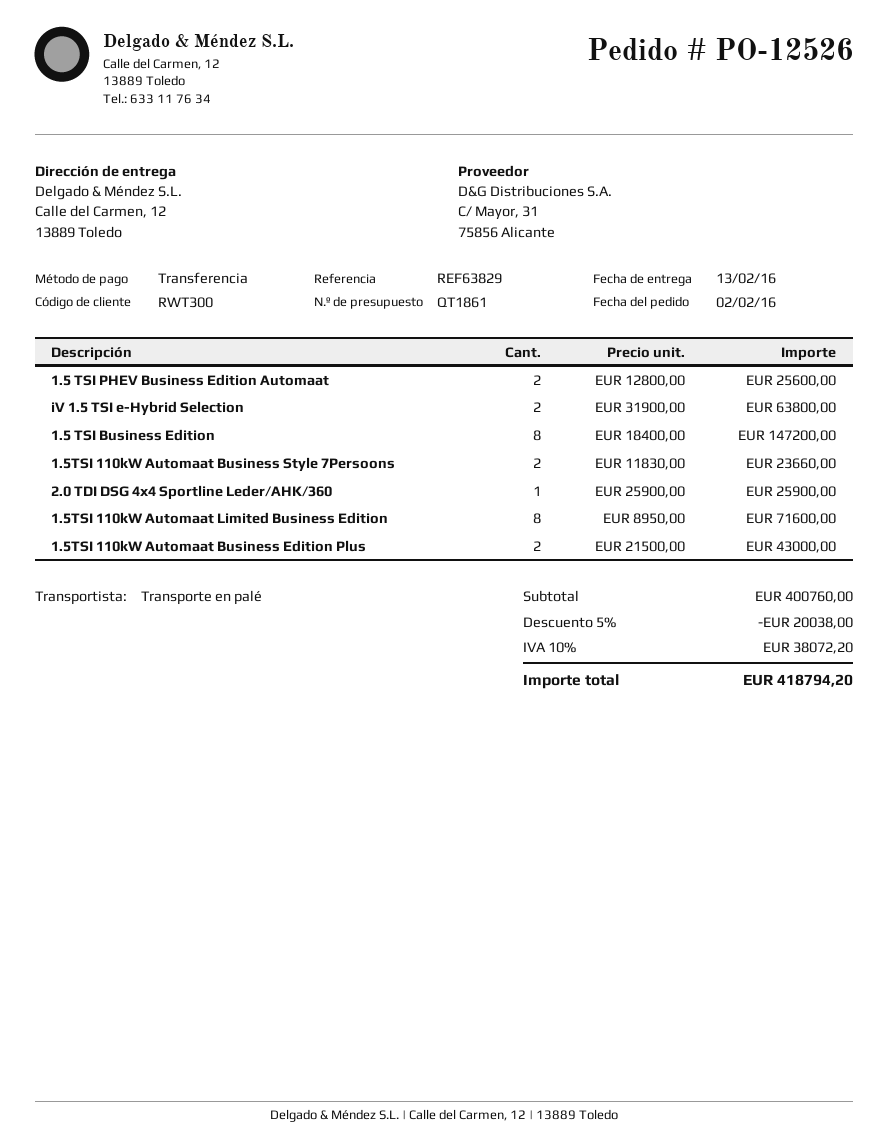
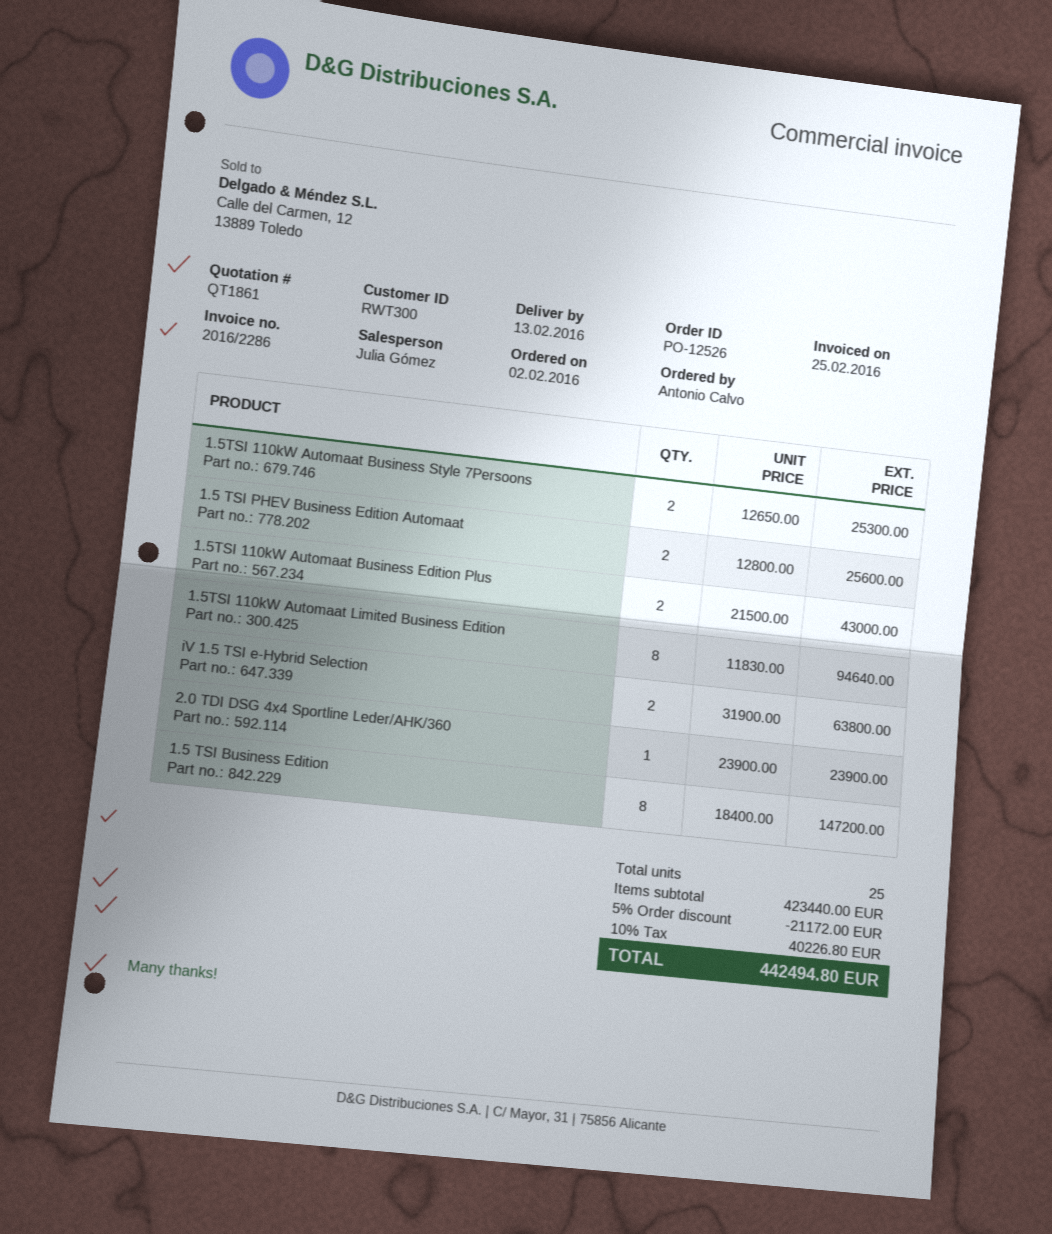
1.5TSI 110kW Automaat Business Style 7Persoons: 2 x 11830.00 = 23660.00 -> 2 x 12650.00 = 25300.00
2.0 TDI DSG 4x4 Sportline Leder/AHK/360: 1 x 25900.00 = 25900.00 -> 1 x 23900.00 = 23900.00
1.5TSI 110kW Automaat Limited Business Edition: 8 x 8950.00 = 71600.00 -> 8 x 11830.00 = 94640.00
subtotal: 400760.00 -> 423440.00
discount: 5% = 20038.00 -> 5% = 21172.00
tax: 10% = 38072.20 -> 10% = 40226.80
total: 418794.20 -> 442494.80

